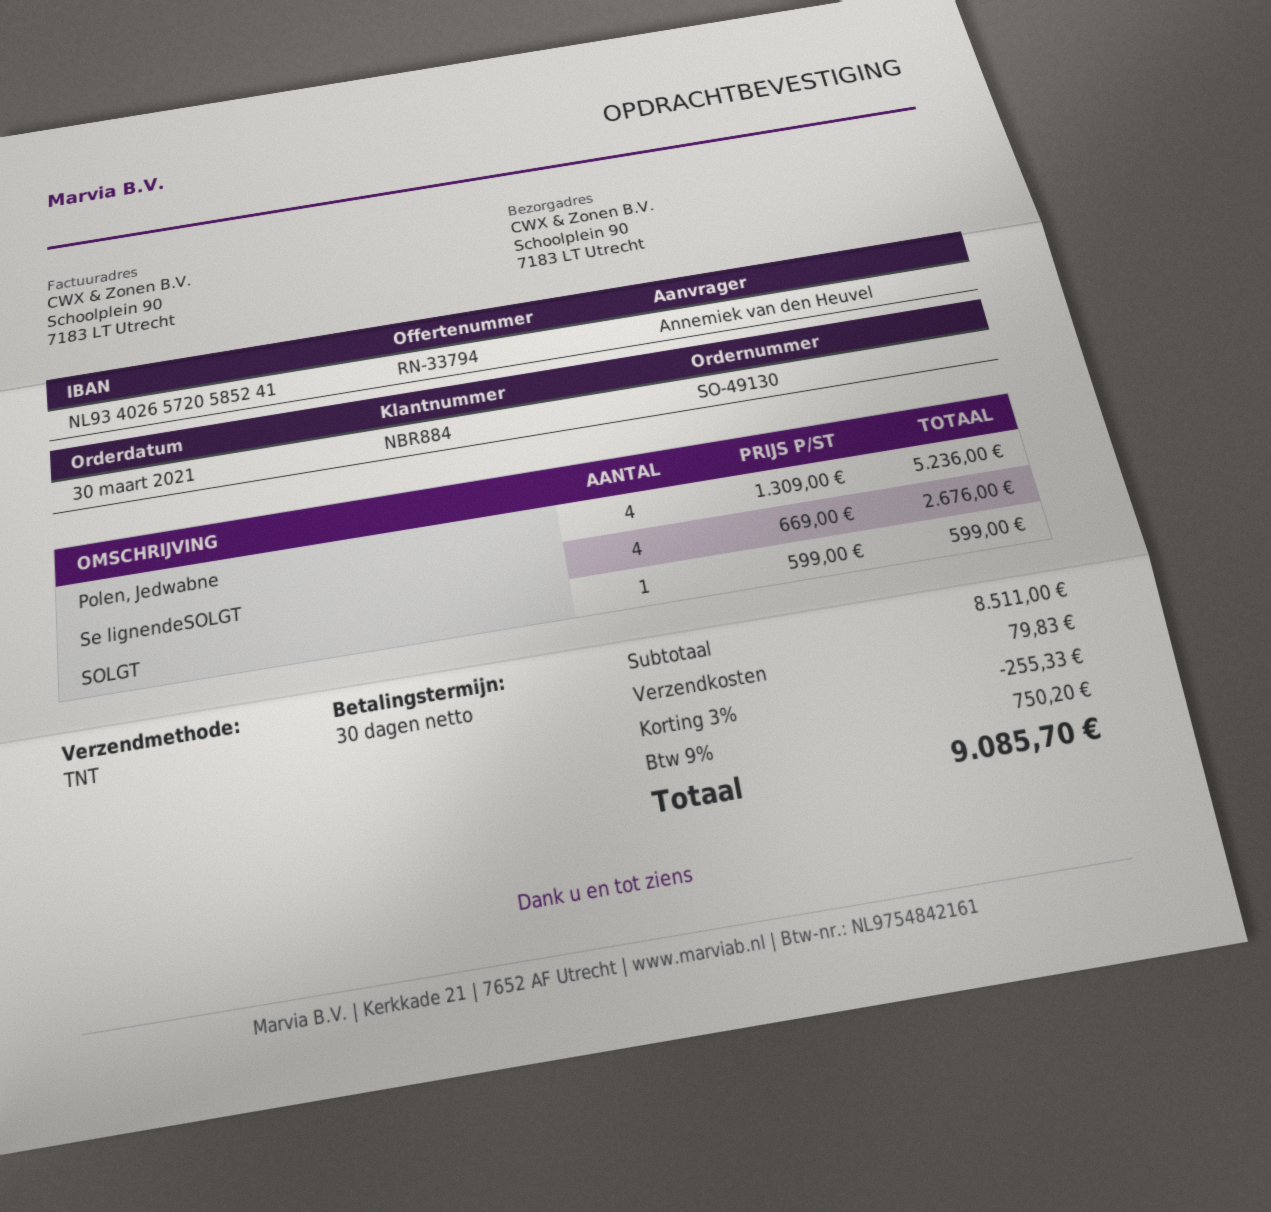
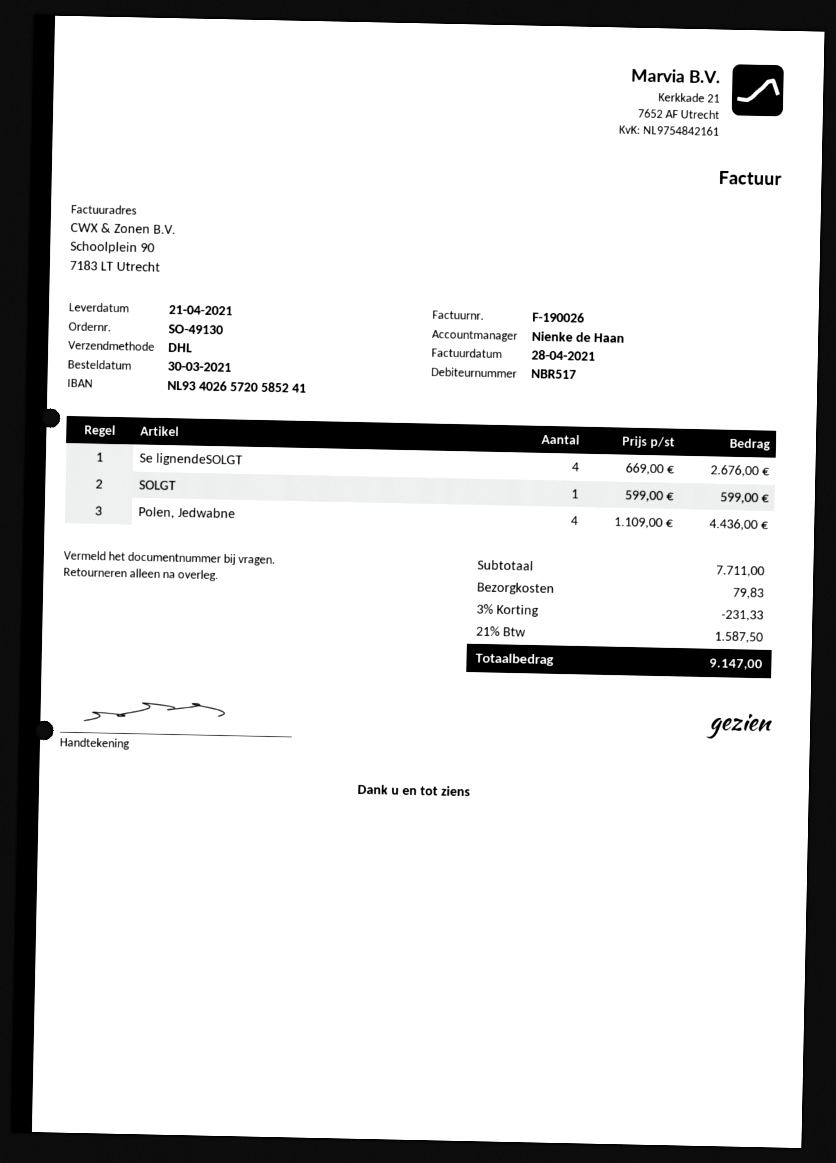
customer number: NBR884 -> NBR517
shipping method: TNT -> DHL
Polen, Jedwabne: 4 x 1309.00 = 5236.00 -> 4 x 1109.00 = 4436.00
subtotal: 8511.00 -> 7711.00
discount: 3% = 255.33 -> 3% = 231.33
tax: 9% = 750.20 -> 21% = 1587.50
total: 9085.70 -> 9147.00

